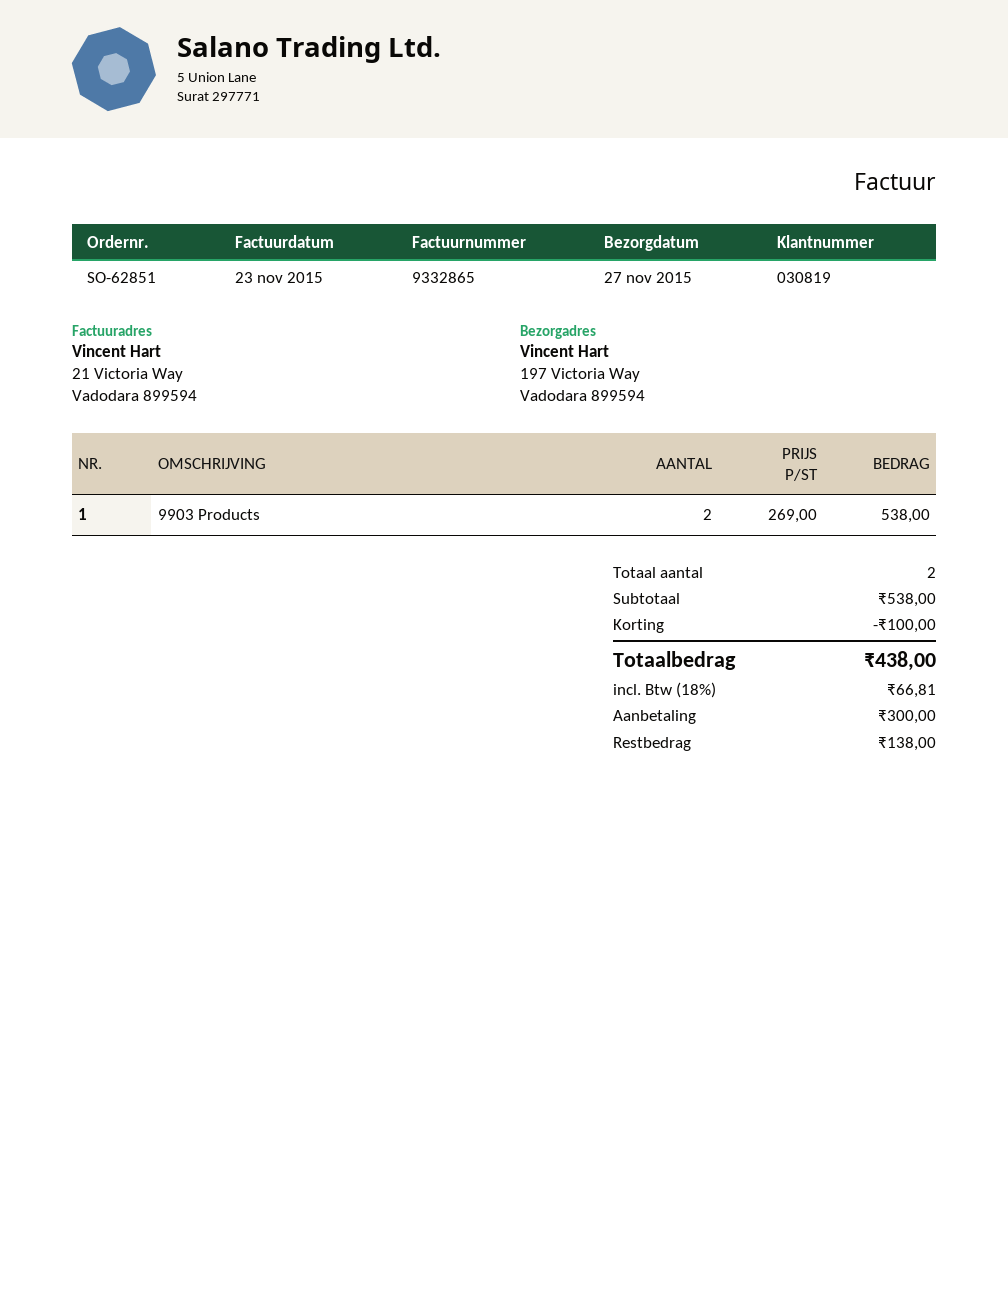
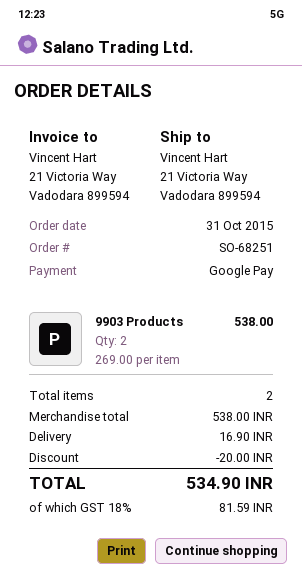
order number: SO-62851 -> SO-68251
ship to: 197 Victoria Way, Vadodara 899594 -> 21 Victoria Way, Vadodara 899594
discount: 100.00 -> 20.00
shipping: none -> 16.90
tax: 18% = 66.81 -> 18% = 81.59
total: 438.00 -> 534.90

